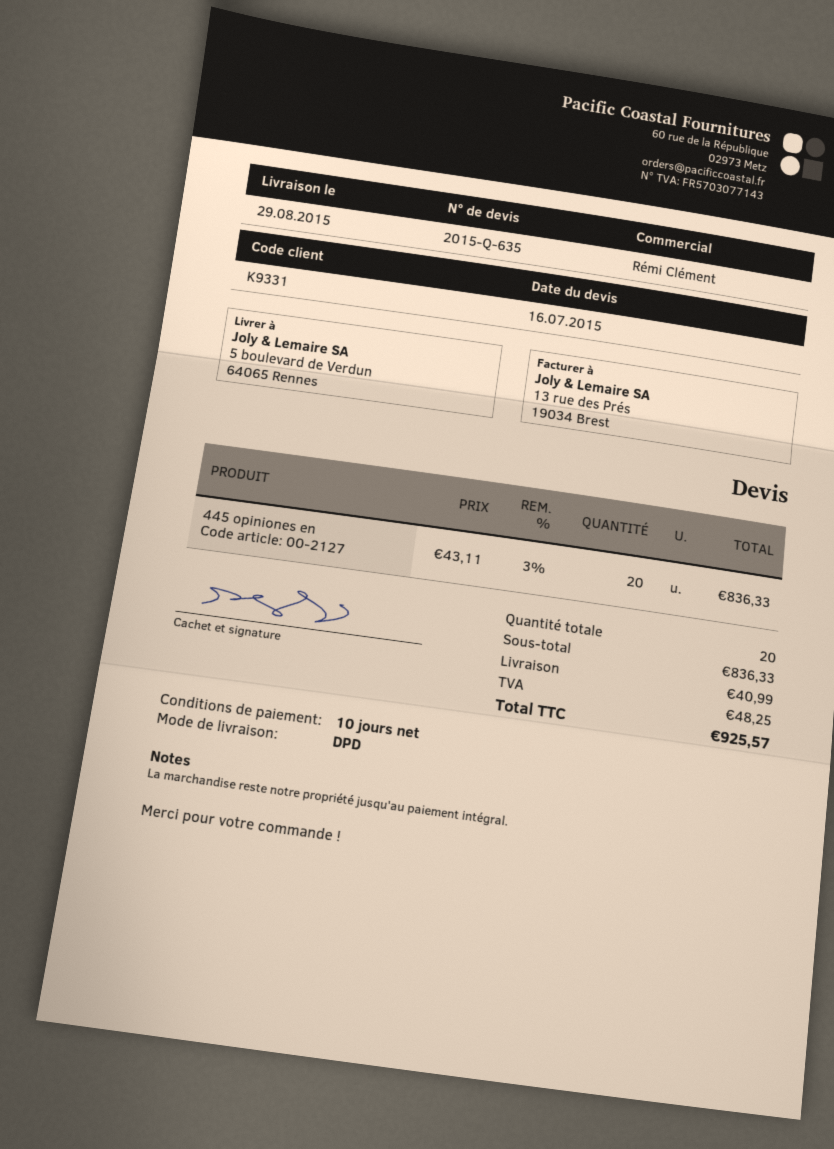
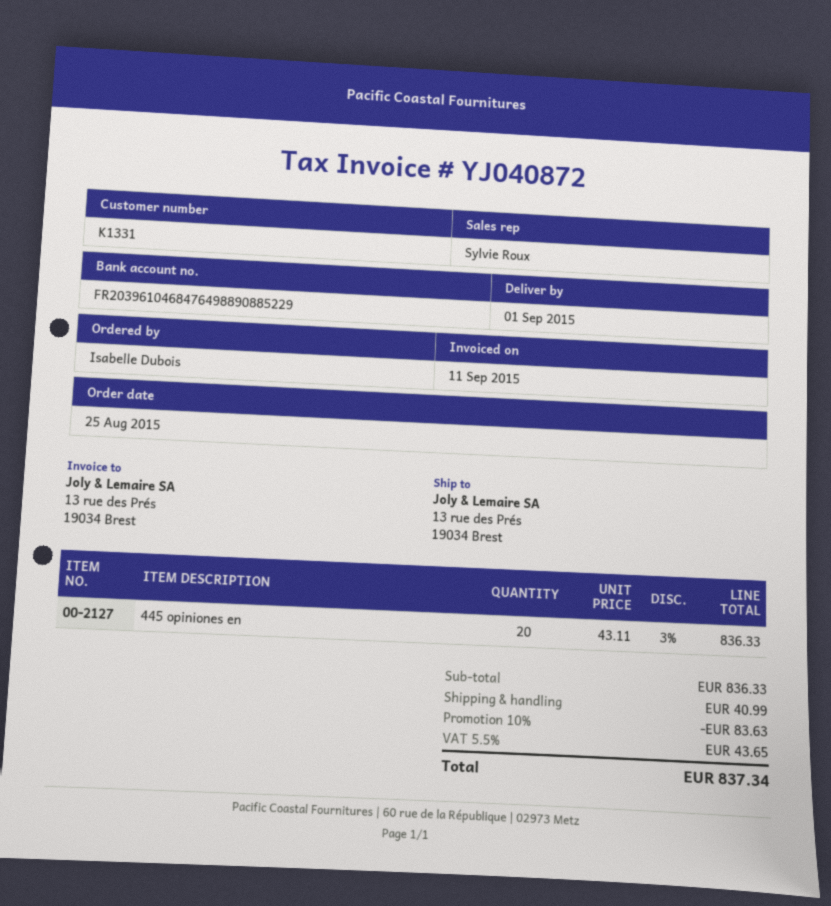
delivery date: 2015-08-29 -> 2015-09-01
customer number: K9331 -> K1331
sales rep: Rémi Clément -> Sylvie Roux
ship to: 5 boulevard de Verdun, 64065 Rennes -> 13 rue des Prés, 19034 Brest
discount: none -> 10% = 83.63
tax: 48.25 -> 43.65
total: 925.57 -> 837.34

